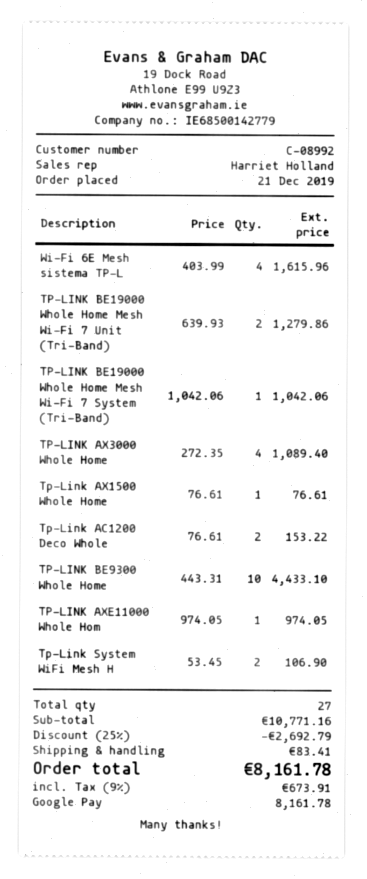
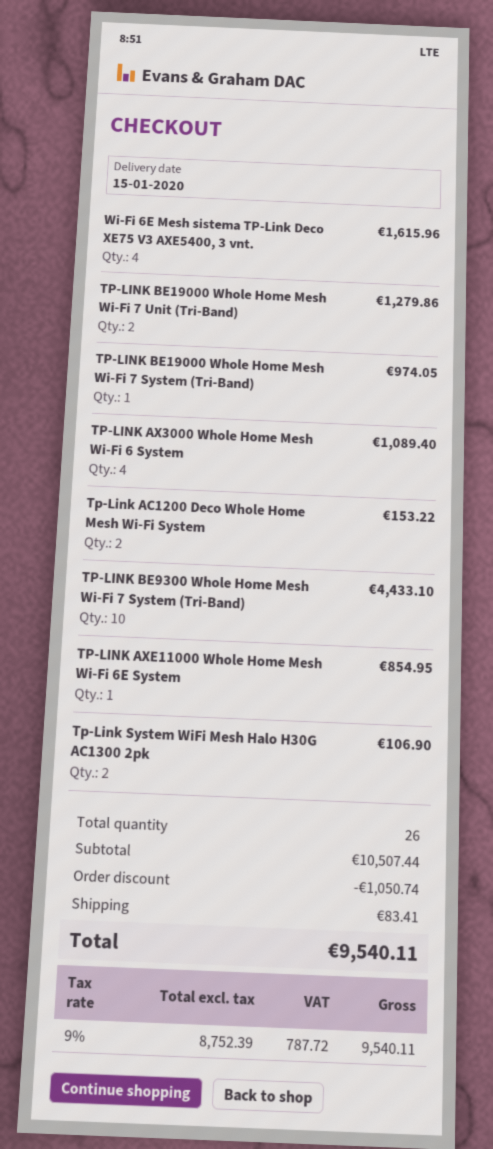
TP-LINK BE19000 Whole Home Mesh Wi-Fi 7 System (Tri-Band): 1 for 1042.06 -> 1 for 974.05
Tp-Link AX1500 Whole Home: 1 for 76.61 -> none
TP-LINK AXE11000 Whole Hom: 1 for 974.05 -> 1 for 854.95
total quantity: 27 -> 26
subtotal: 10771.16 -> 10507.44
discount: 2692.79 -> 1050.74
tax: 9% = 673.91 -> 9% = 787.72
total: 8161.78 -> 9540.11

